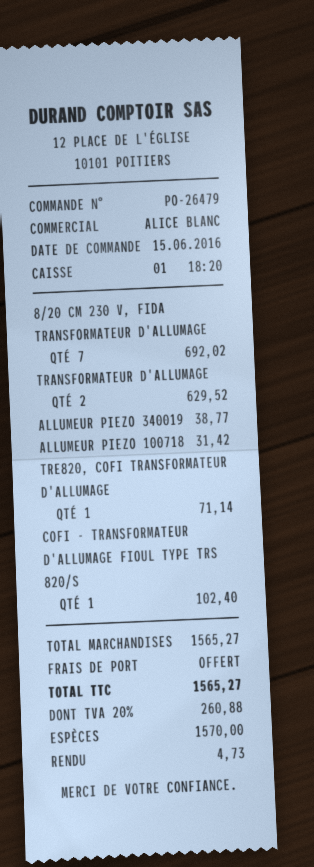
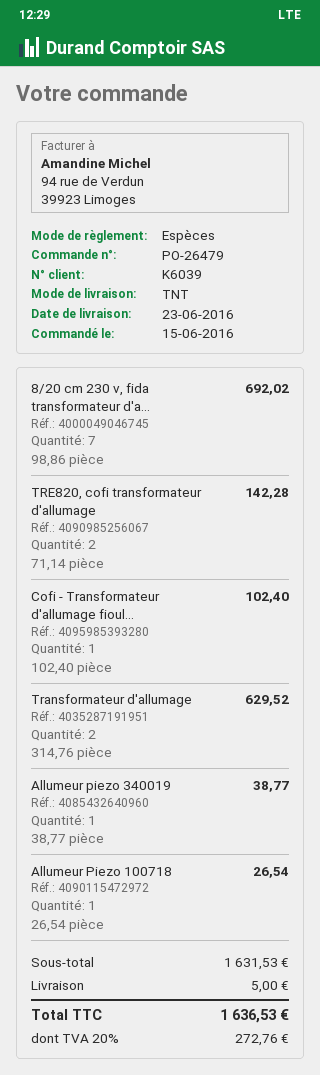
ALLUMEUR PIEZO 100718: 1 for 31.42 -> 1 for 26.54
TRE820, COFI TRANSFORMATEUR D'ALLUMAGE: 1 for 71.14 -> 2 for 142.28
subtotal: 1565.27 -> 1631.53
shipping: 0.00 -> 5.00
tax: 20% = 260.88 -> 20% = 272.76
total: 1565.27 -> 1636.53

